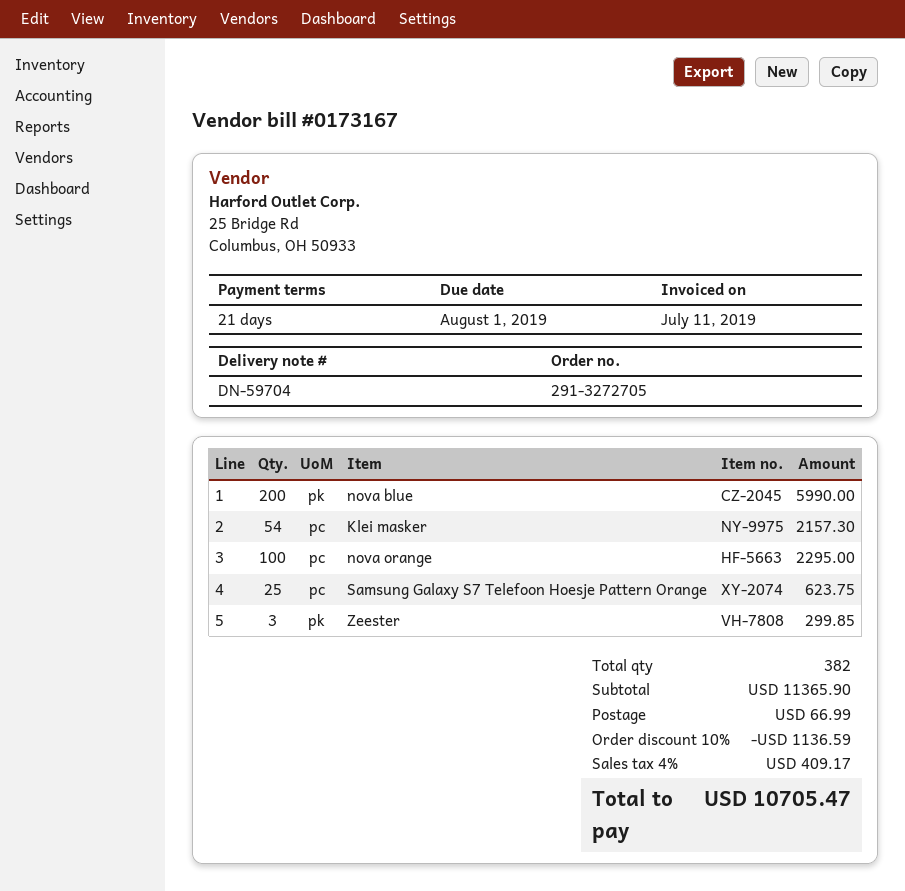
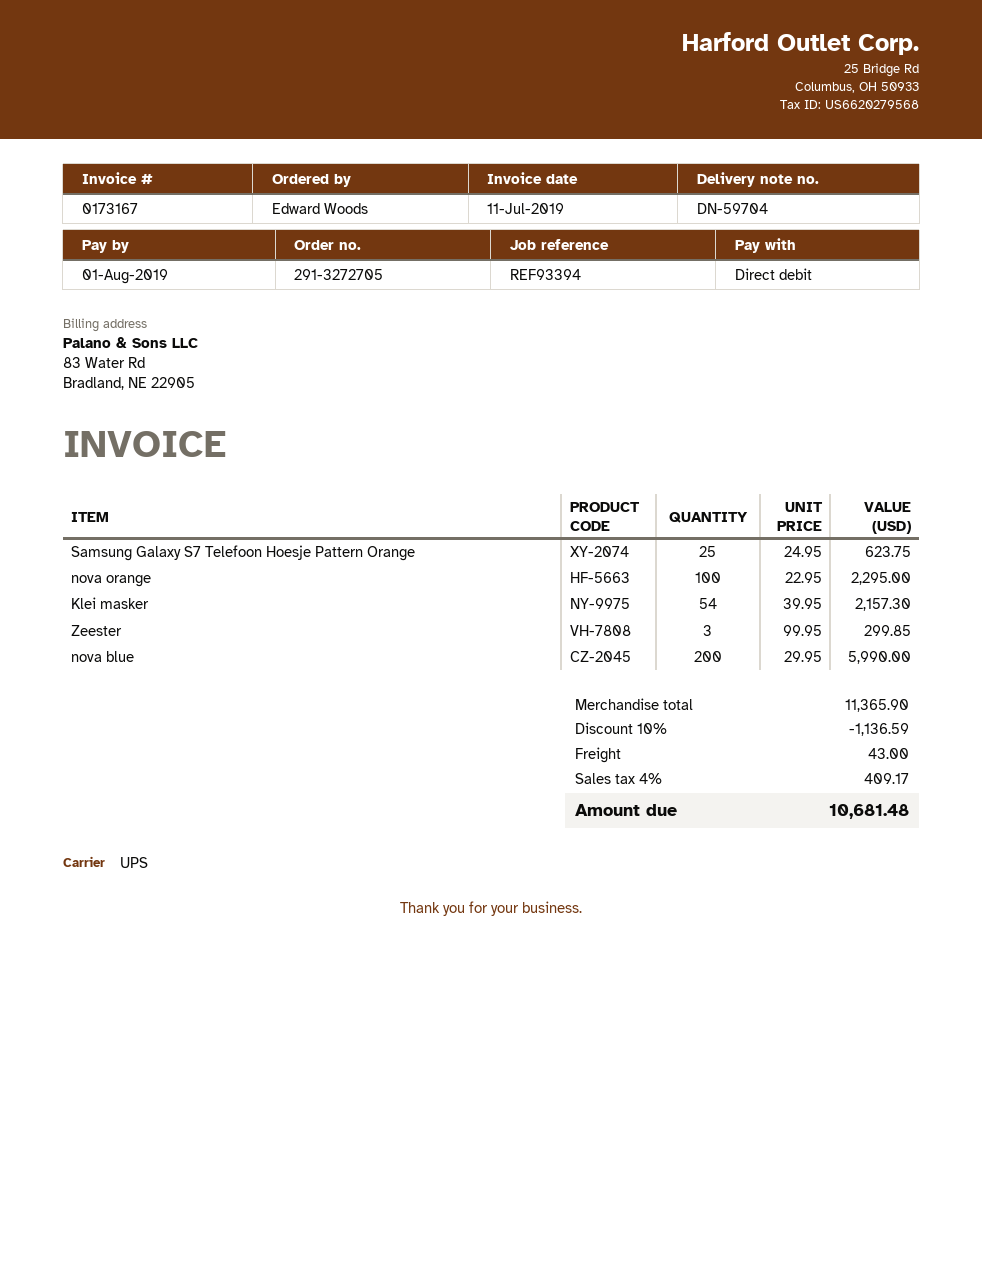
shipping: 66.99 -> 43.00
total: 10705.47 -> 10681.48

